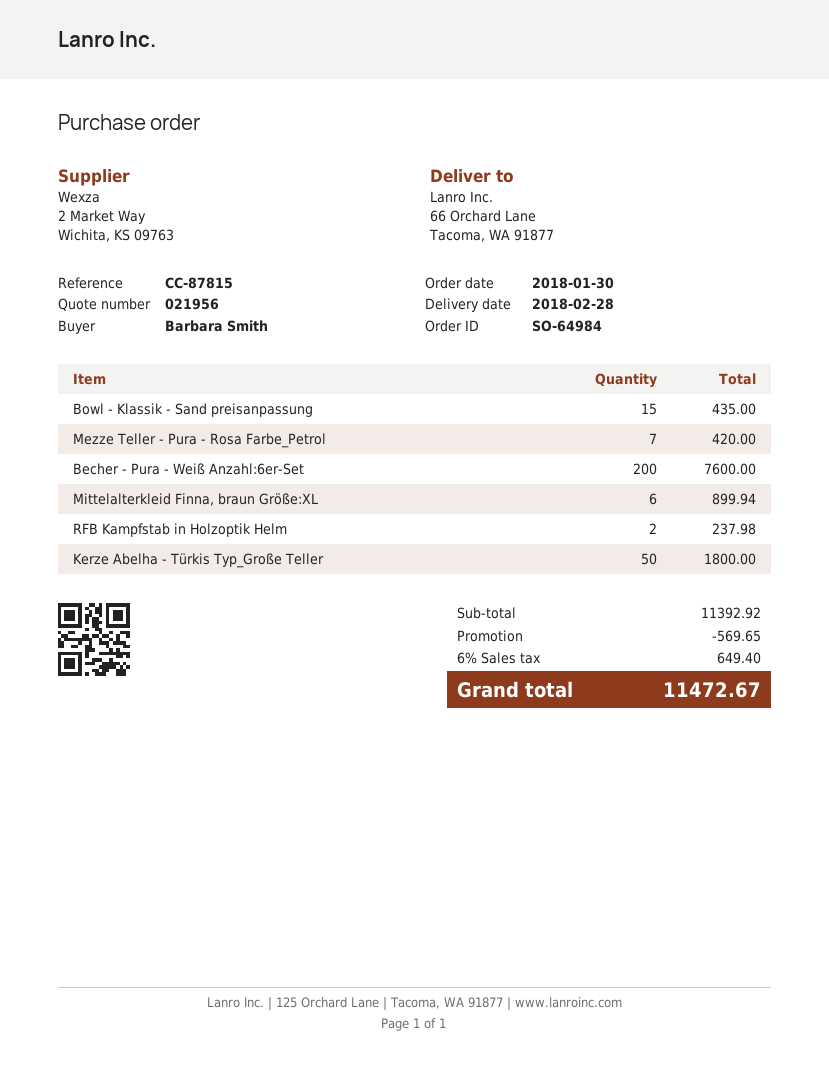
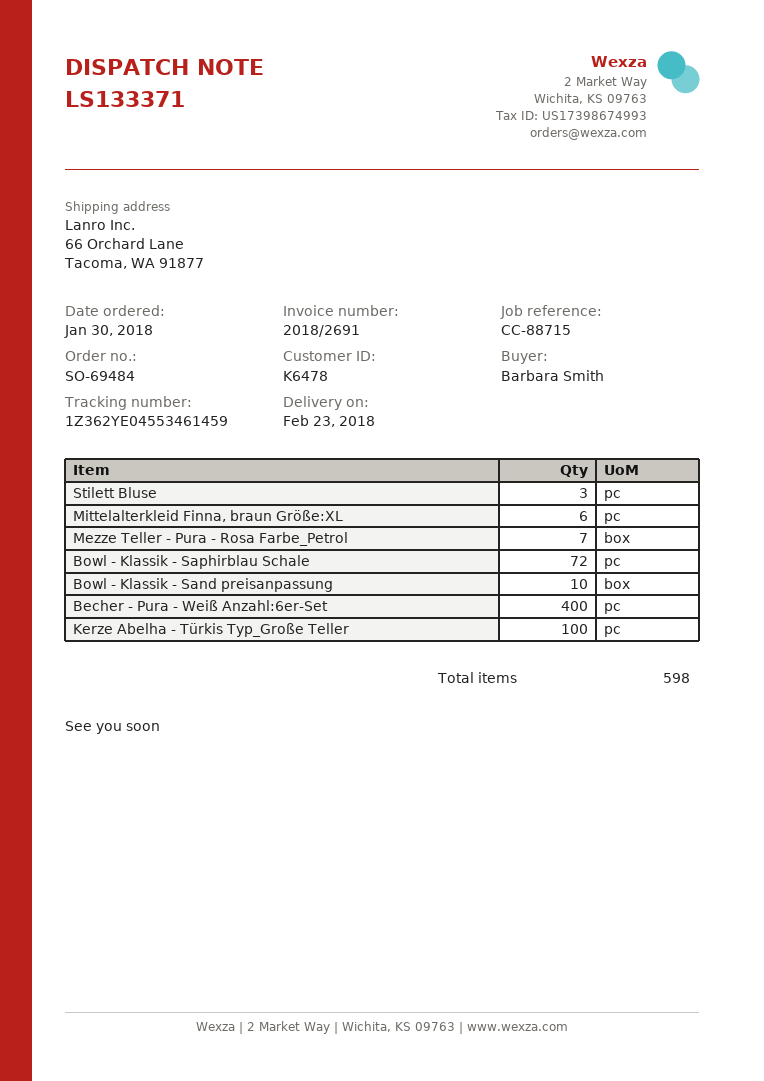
order number: SO-64984 -> SO-69484
delivery date: 2018-02-28 -> 2018-02-23
reference: CC-87815 -> CC-88715
Bowl - Klassik - Sand preisanpassung: 15 -> 10
Becher - Pura - Weiß Anzahl:6er-Set: 200 -> 400
RFB Kampfstab in Holzoptik Helm: 2 -> none
Kerze Abelha - Türkis Typ_Große Teller: 50 -> 100
Stilett Bluse: none -> 3
Bowl - Klassik - Saphirblau Schale: none -> 72

